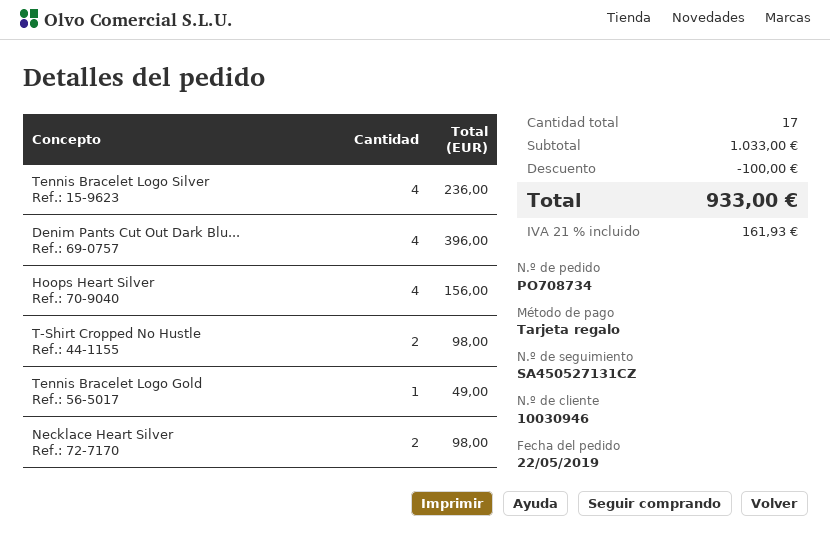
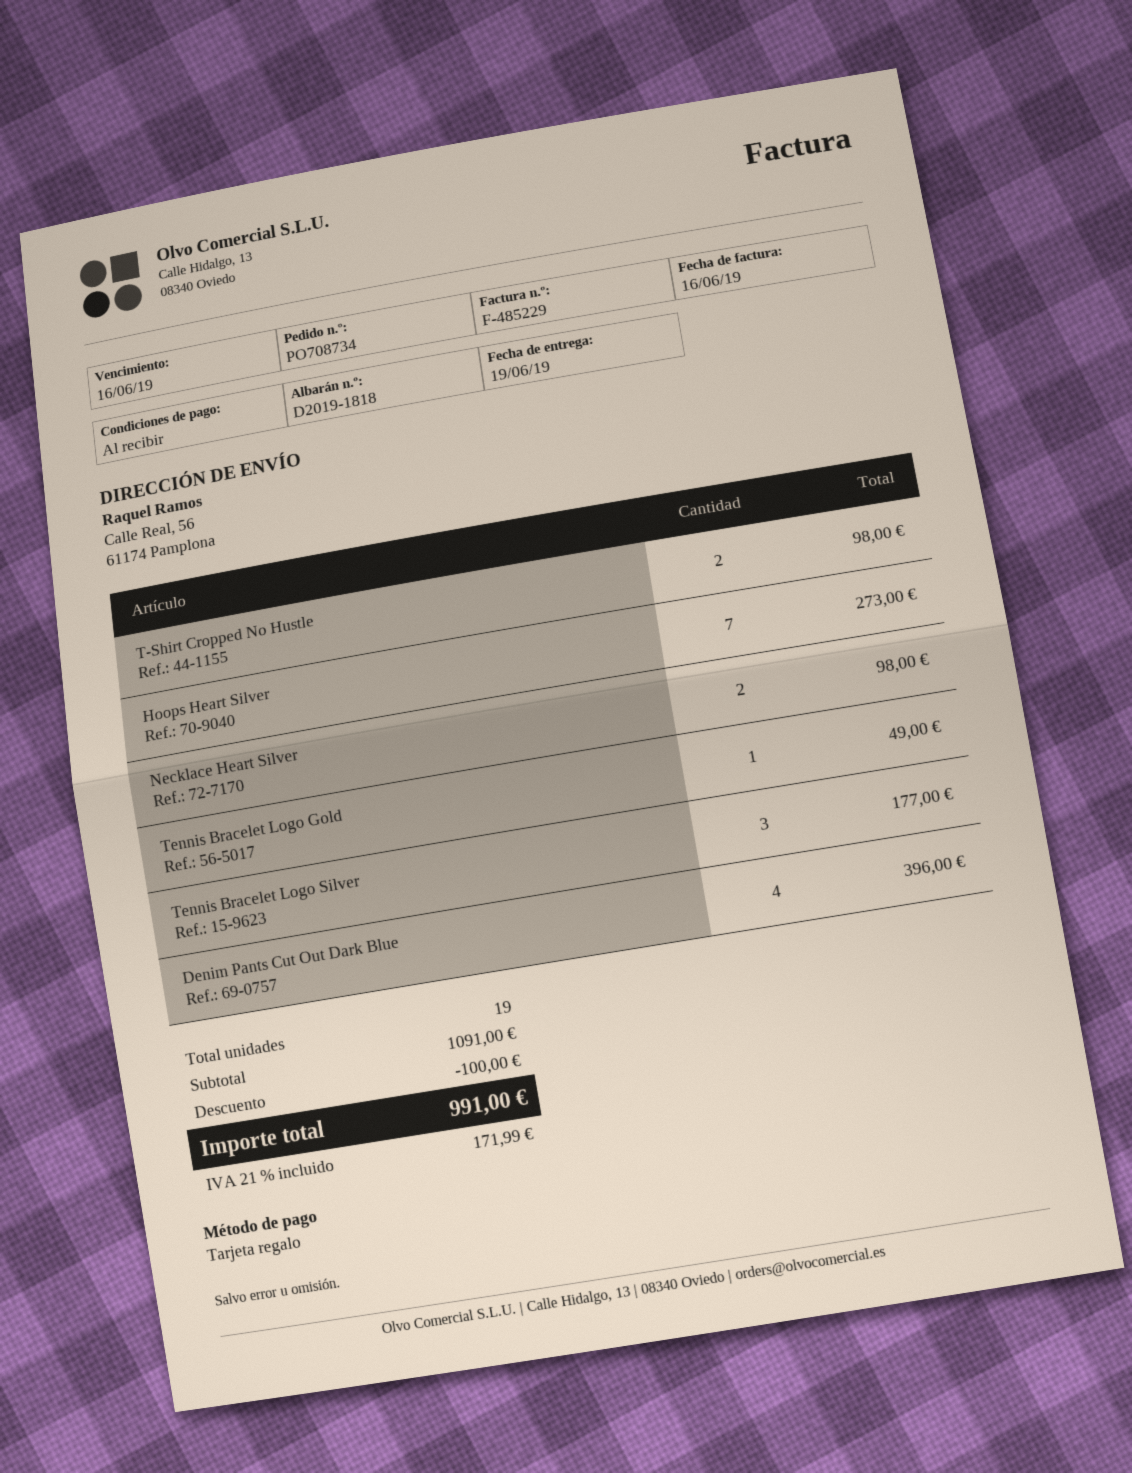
Tennis Bracelet Logo Silver: 4 for 236.00 -> 3 for 177.00
Hoops Heart Silver: 4 for 156.00 -> 7 for 273.00
total quantity: 17 -> 19
subtotal: 1033.00 -> 1091.00
tax: 21% = 161.93 -> 21% = 171.99
total: 933.00 -> 991.00

